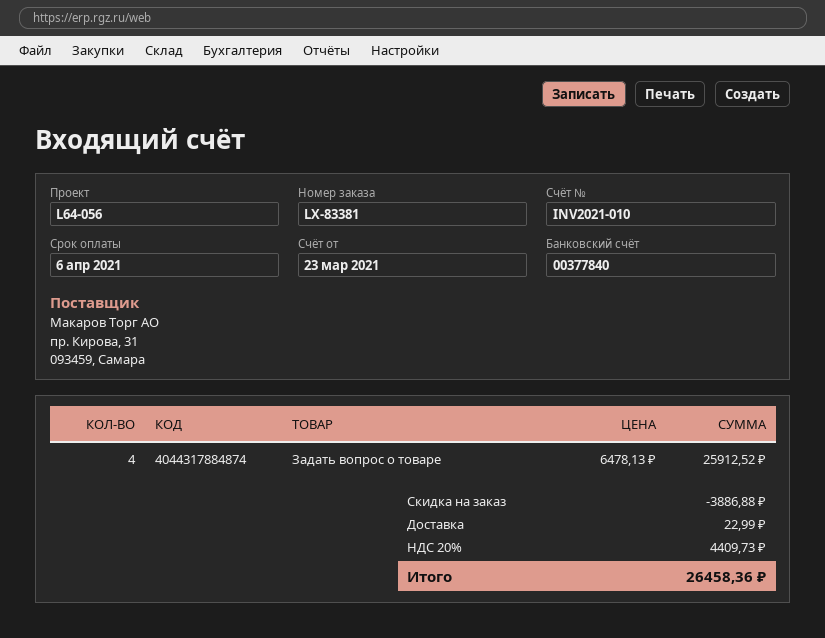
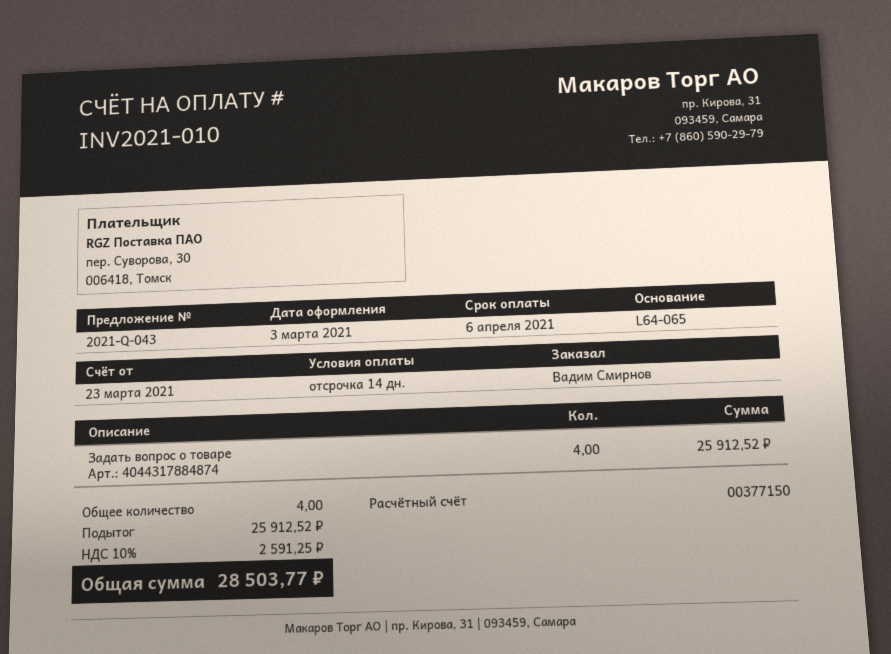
reference: L64-056 -> L64-065
bank account: 00377840 -> 00377150
discount: 3886.88 -> none
shipping: 22.99 -> none
tax: 20% = 4409.73 -> 10% = 2591.25
total: 26458.36 -> 28503.77

